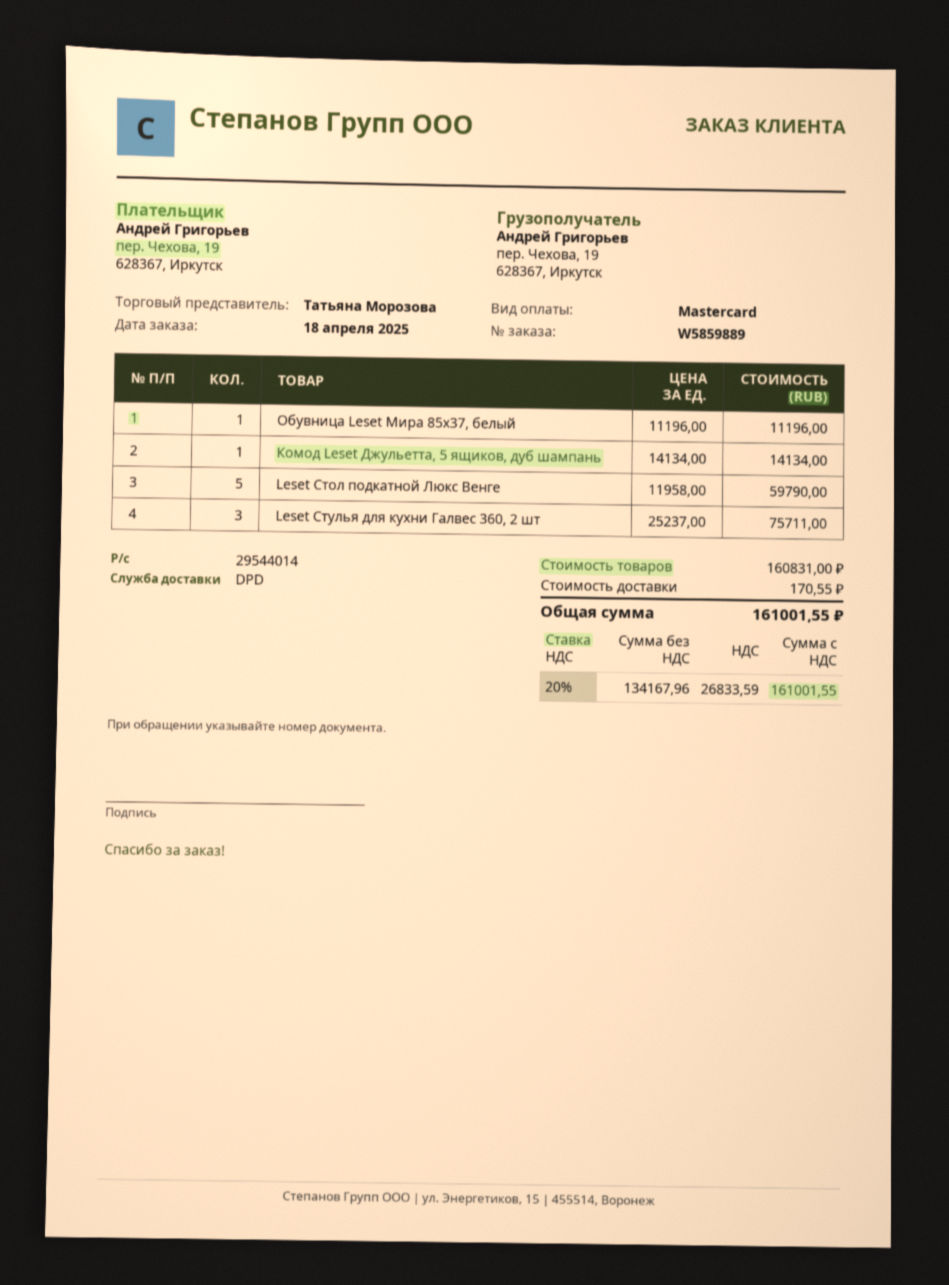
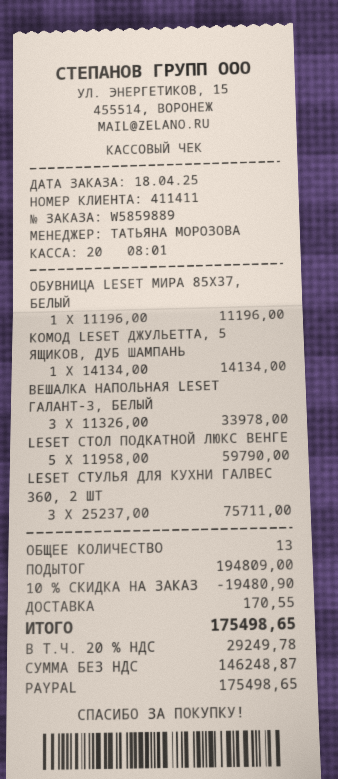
payment method: Mastercard -> PayPal
ВЕШАЛКА НАПОЛЬНАЯ LESET ГАЛАНТ-3, БЕЛЫЙ: none -> 3 x 11326.00 = 33978.00
subtotal: 160831.00 -> 194809.00
discount: none -> 10% = 19480.90
net: 134167.96 -> 146248.87
tax: 20% = 26833.59 -> 20% = 29249.78
total: 161001.55 -> 175498.65

